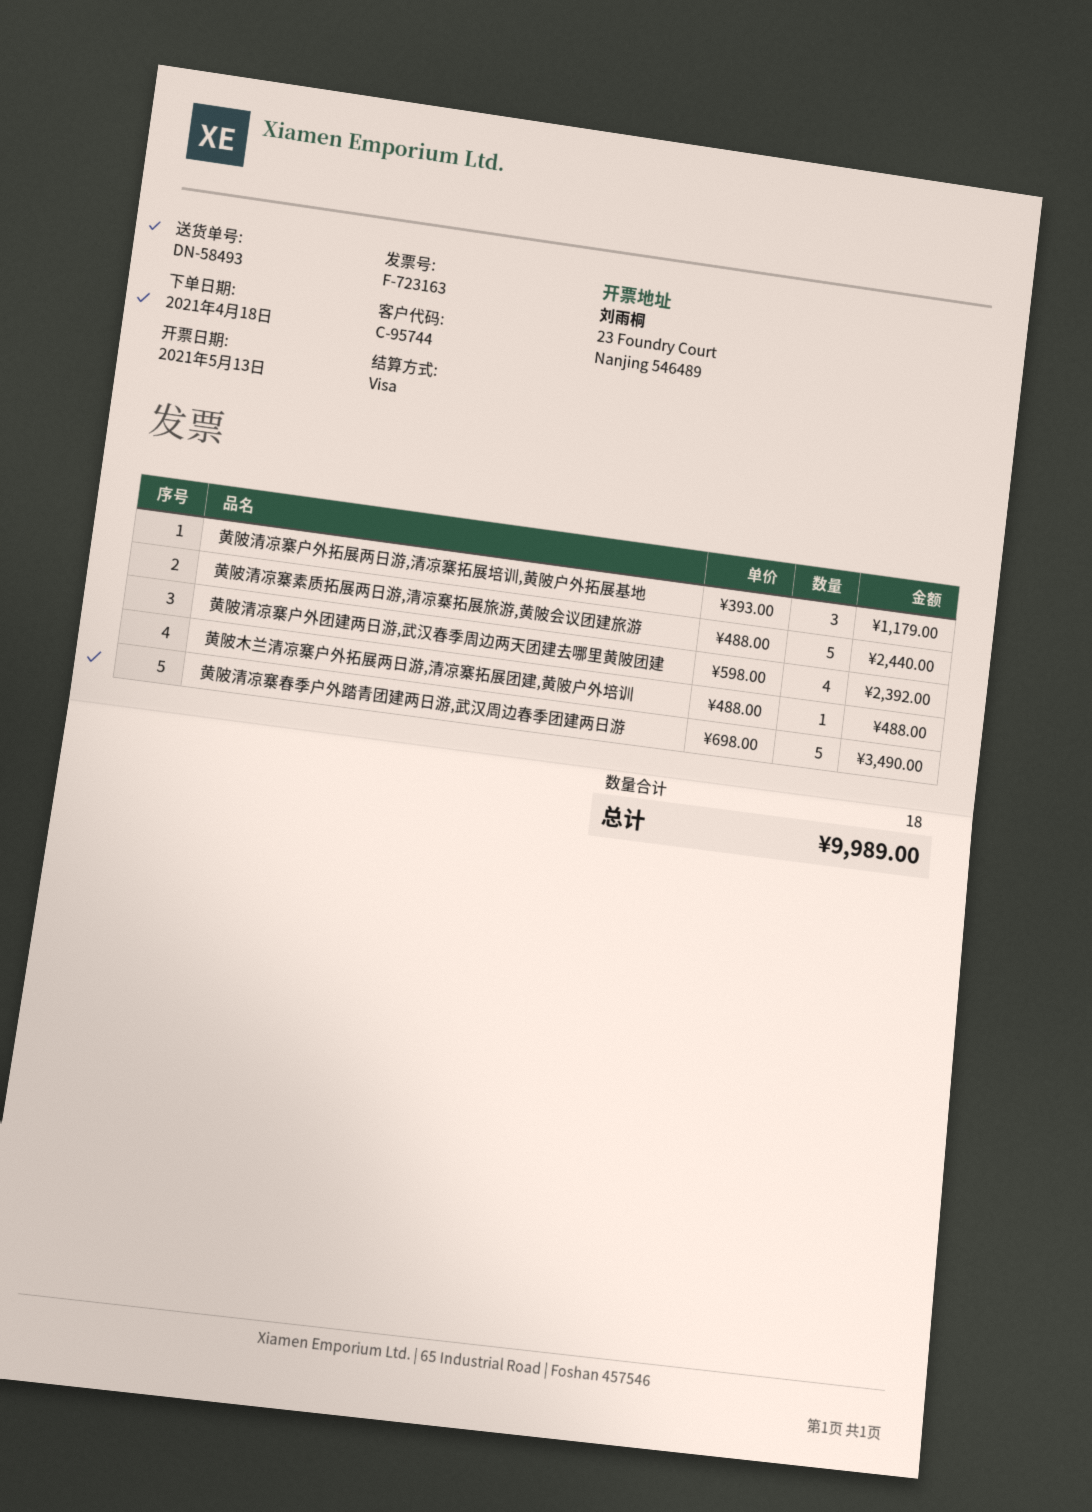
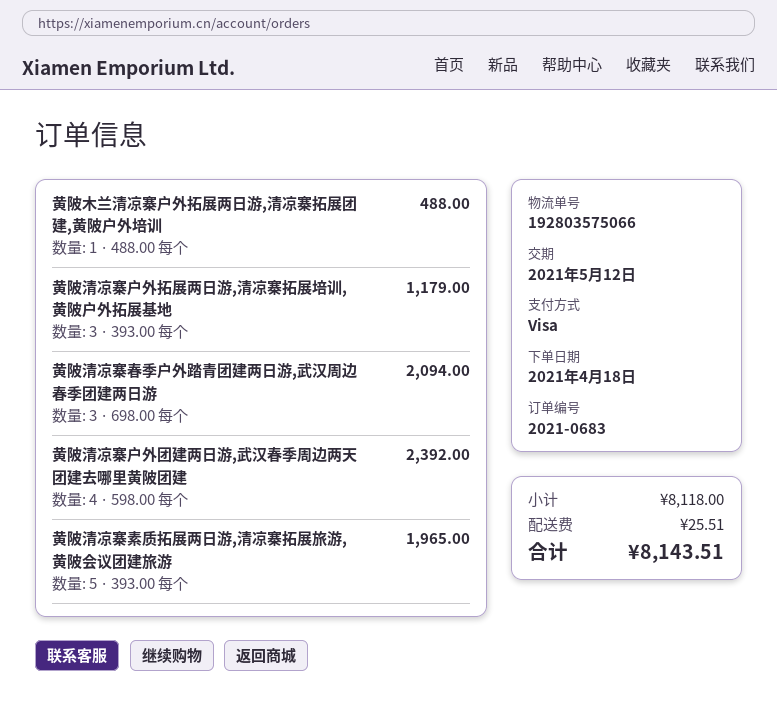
黄陂清凉寨素质拓展两日游,清凉寨拓展旅游,黄陂会议团建旅游: 5 x 488.00 = 2440.00 -> 5 x 393.00 = 1965.00
黄陂清凉寨春季户外踏青团建两日游,武汉周边春季团建两日游: 5 x 698.00 = 3490.00 -> 3 x 698.00 = 2094.00
shipping: none -> 25.51
total: 9989.00 -> 8143.51

